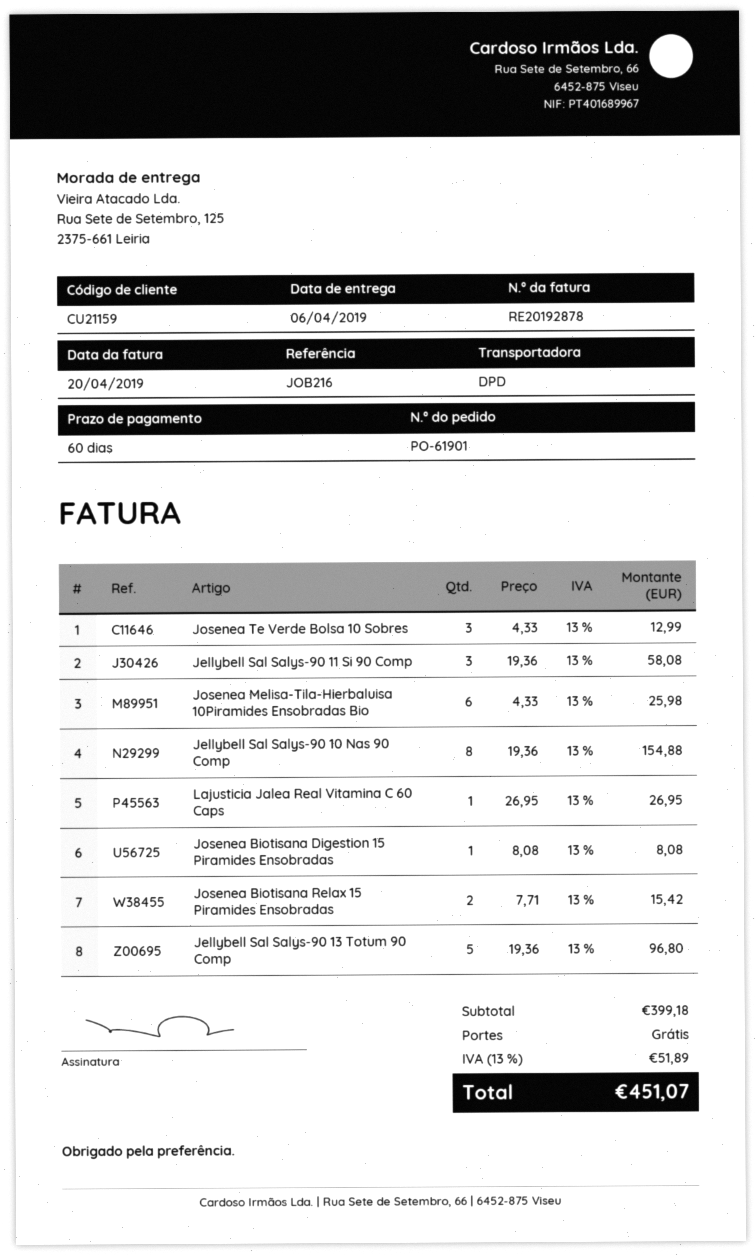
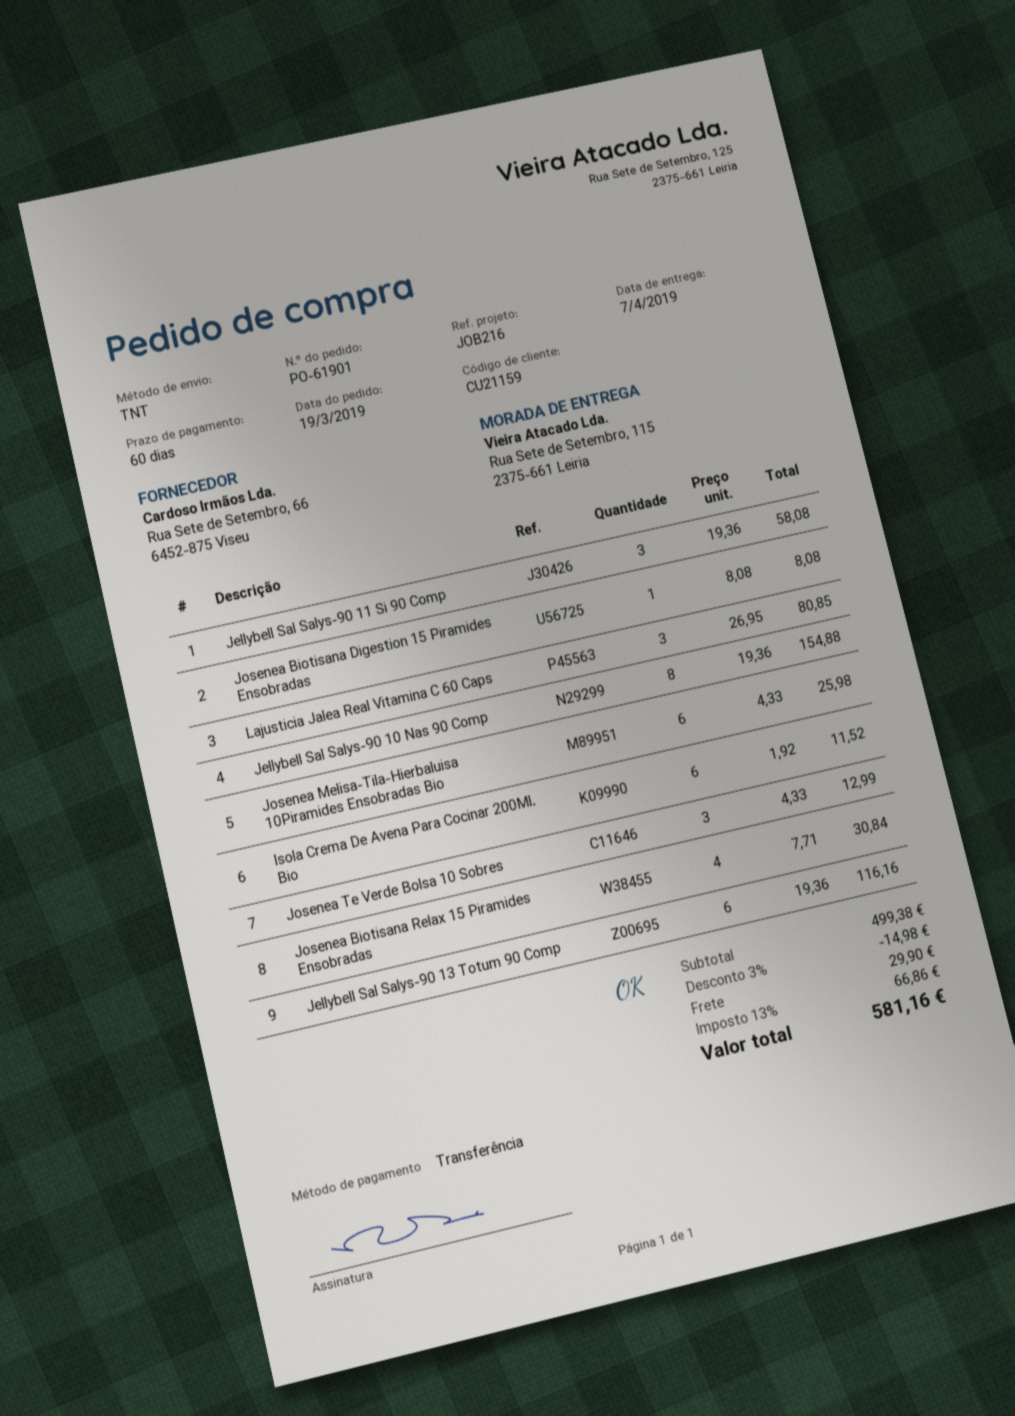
delivery date: 2019-04-06 -> 2019-04-07
shipping method: DPD -> TNT
ship to: Rua Sete de Setembro, 125, 2375-661 Leiria -> Rua Sete de Setembro, 115, 2375-661 Leiria
Lajusticia Jalea Real Vitamina C 60 Caps: 1 x 26.95 = 26.95 -> 3 x 26.95 = 80.85
Josenea Biotisana Relax 15 Piramides Ensobradas: 2 x 7.71 = 15.42 -> 4 x 7.71 = 30.84
Jellybell Sal Salys-90 13 Totum 90 Comp: 5 x 19.36 = 96.80 -> 6 x 19.36 = 116.16
Isola Crema De Avena Para Cocinar 200Ml. Bio: none -> 6 x 1.92 = 11.52
subtotal: 399.18 -> 499.38
discount: none -> 3% = 14.98
shipping: 0.00 -> 29.90
tax: 13% = 51.89 -> 13% = 66.86
total: 451.07 -> 581.16

